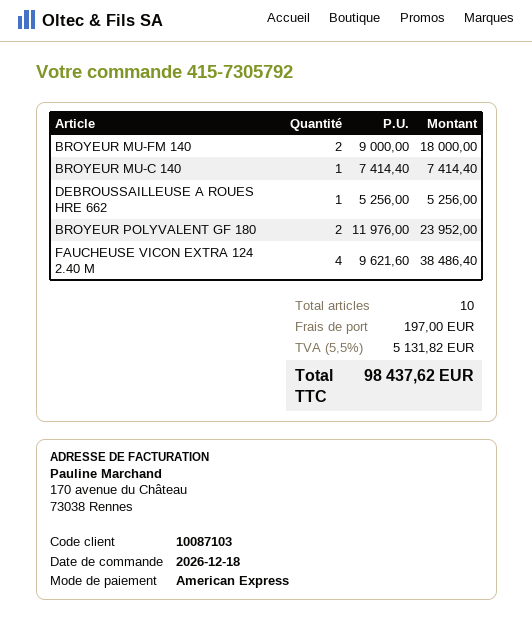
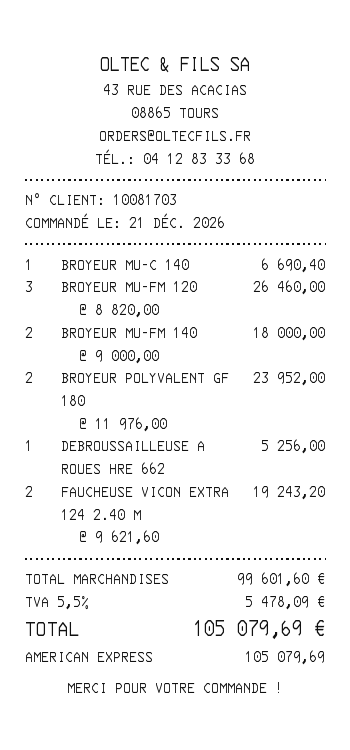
order date: 2026-12-18 -> 2026-12-21
customer number: 10087103 -> 10081703
BROYEUR MU-C 140: 1 x 7414.40 = 7414.40 -> 1 x 6690.40 = 6690.40
FAUCHEUSE VICON EXTRA 124 2.40 M: 4 x 9621.60 = 38486.40 -> 2 x 9621.60 = 19243.20
BROYEUR MU-FM 120: none -> 3 x 8820.00 = 26460.00
shipping: 197.00 -> none
tax: 5.5% = 5131.82 -> 5.5% = 5478.09
total: 98437.62 -> 105079.69

